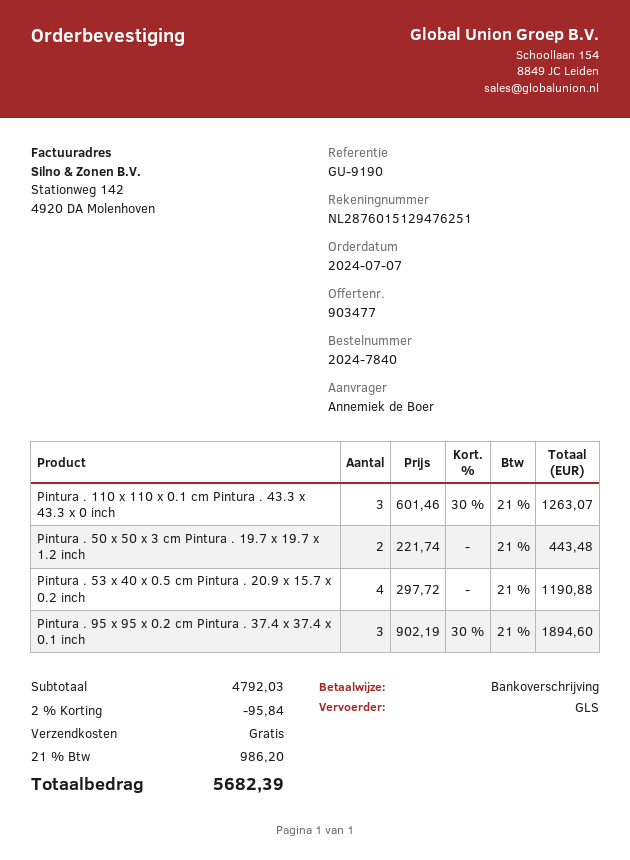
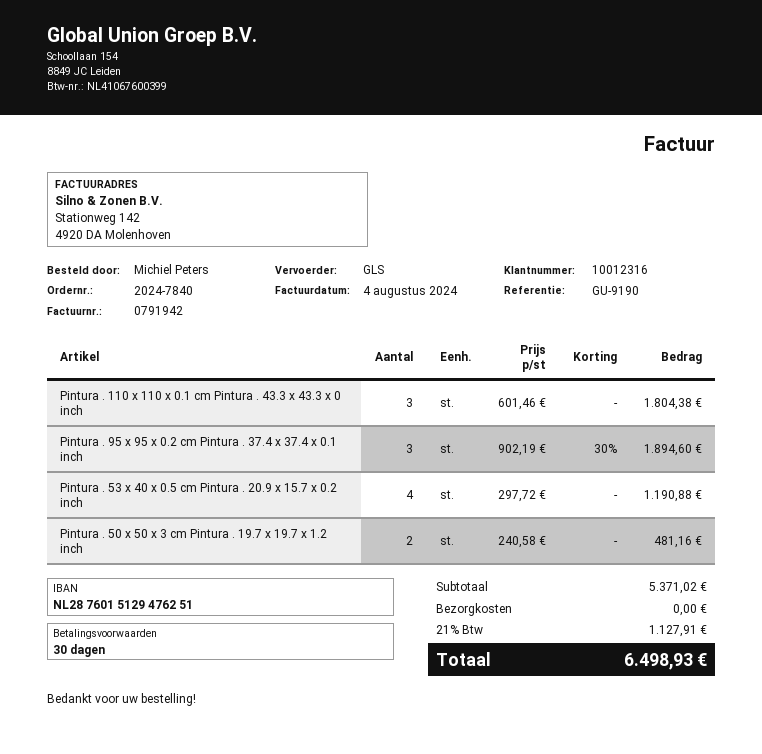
ordered by: Annemiek de Boer -> Michiel Peters
Pintura . 110 x 110 x 0.1 cm Pintura . 43.3 x 43.3 x 0 inch: 3 x 601.46 - 30% = 1263.07 -> 3 x 601.46 = 1804.38
Pintura . 50 x 50 x 3 cm Pintura . 19.7 x 19.7 x 1.2 inch: 2 x 221.74 = 443.48 -> 2 x 240.58 = 481.16
subtotal: 4792.03 -> 5371.02
discount: 2% = 95.84 -> none
tax: 21% = 986.20 -> 21% = 1127.91
total: 5682.39 -> 6498.93

